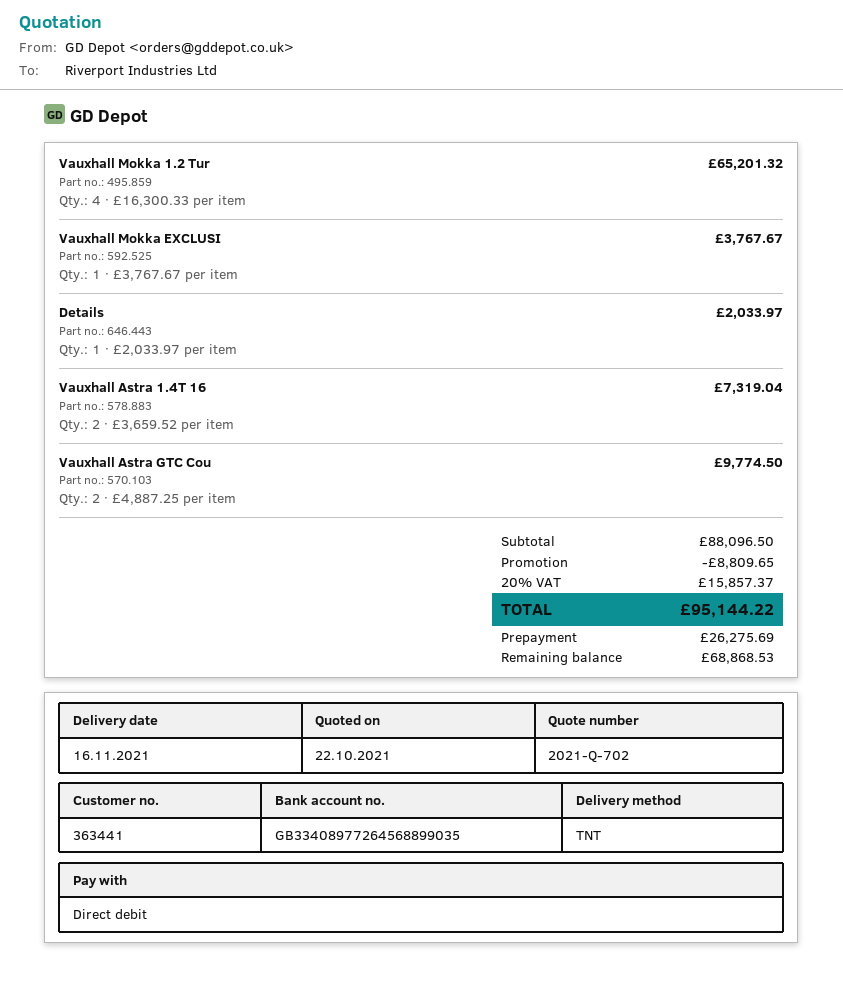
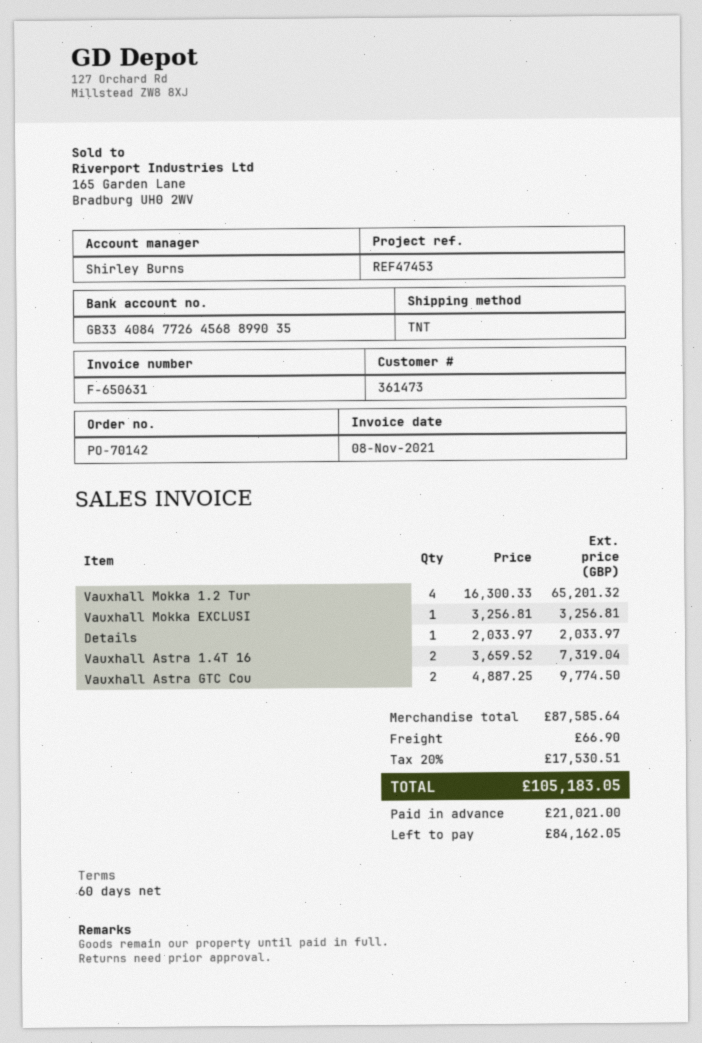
customer number: 363441 -> 361473
bank account: GB33408977264568899035 -> GB33408477264568899035
Vauxhall Mokka EXCLUSI: 1 x 3767.67 = 3767.67 -> 1 x 3256.81 = 3256.81
subtotal: 88096.50 -> 87585.64
discount: 8809.65 -> none
shipping: none -> 66.90
tax: 20% = 15857.37 -> 20% = 17530.51
total: 95144.22 -> 105183.05
deposit: 26275.69 -> 21021.00
balance: 68868.53 -> 84162.05

